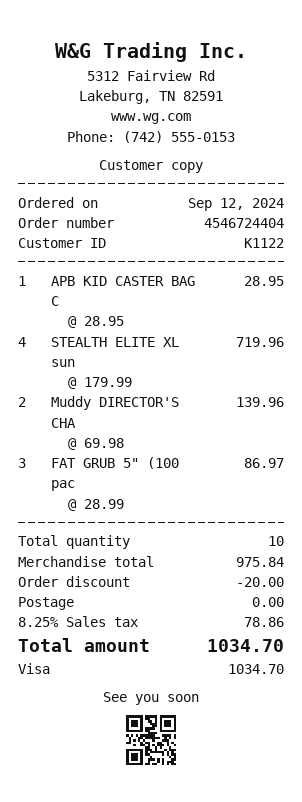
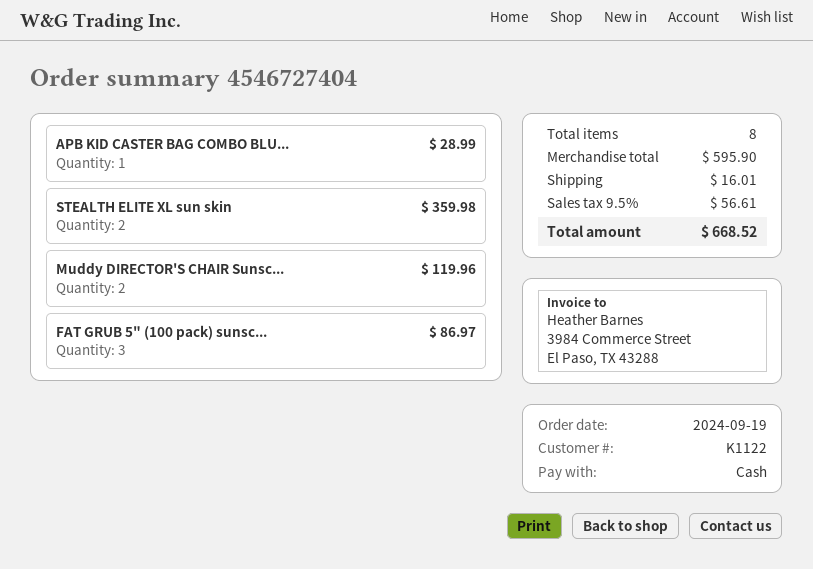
order number: 4546724404 -> 4546727404
order date: 2024-09-12 -> 2024-09-19
payment method: Visa -> cash
APB KID CASTER BAG C: 1 for 28.95 -> 1 for 28.99
STEALTH ELITE XL sun: 4 for 719.96 -> 2 for 359.98
Muddy DIRECTOR'S CHA: 2 for 139.96 -> 2 for 119.96
total quantity: 10 -> 8
subtotal: 975.84 -> 595.90
discount: 20.00 -> none
shipping: 0.00 -> 16.01
tax: 8.25% = 78.86 -> 9.5% = 56.61
total: 1034.70 -> 668.52

